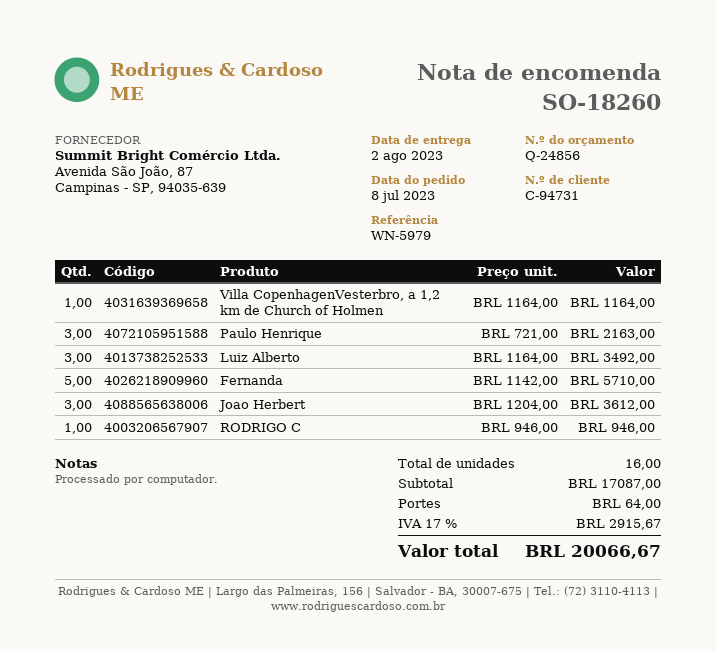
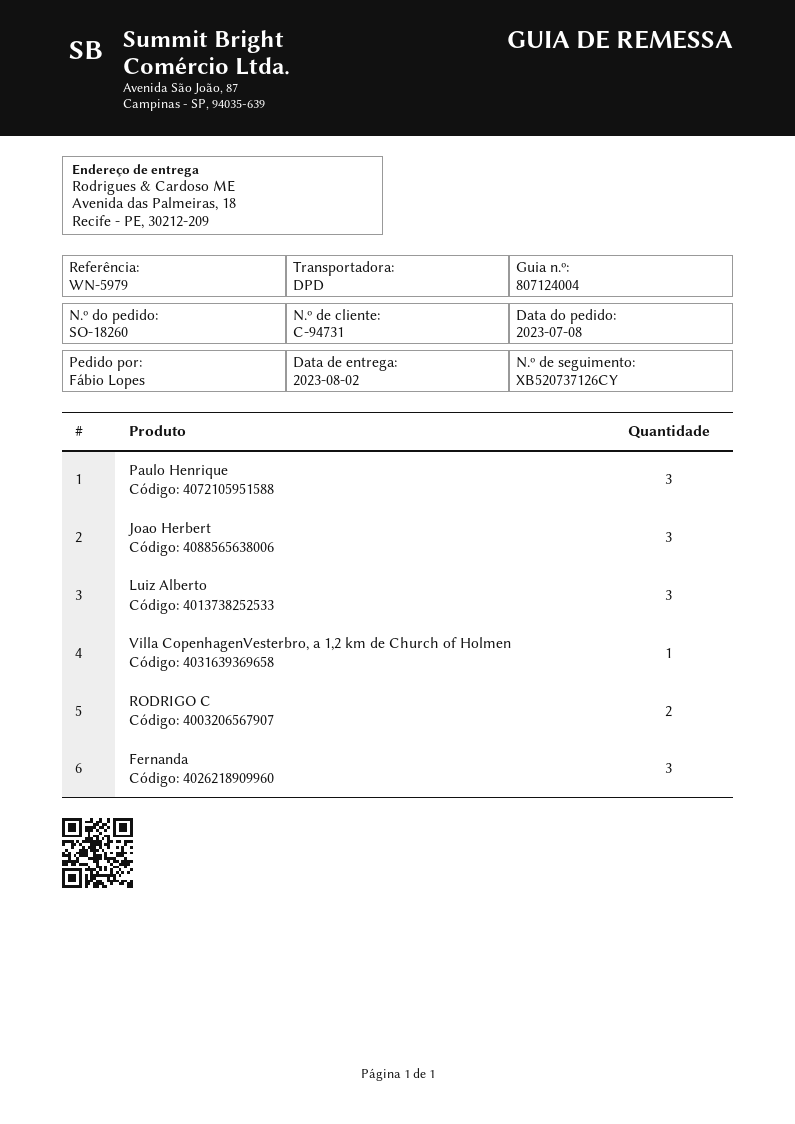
Fernanda: 5 -> 3
RODRIGO C: 1 -> 2

